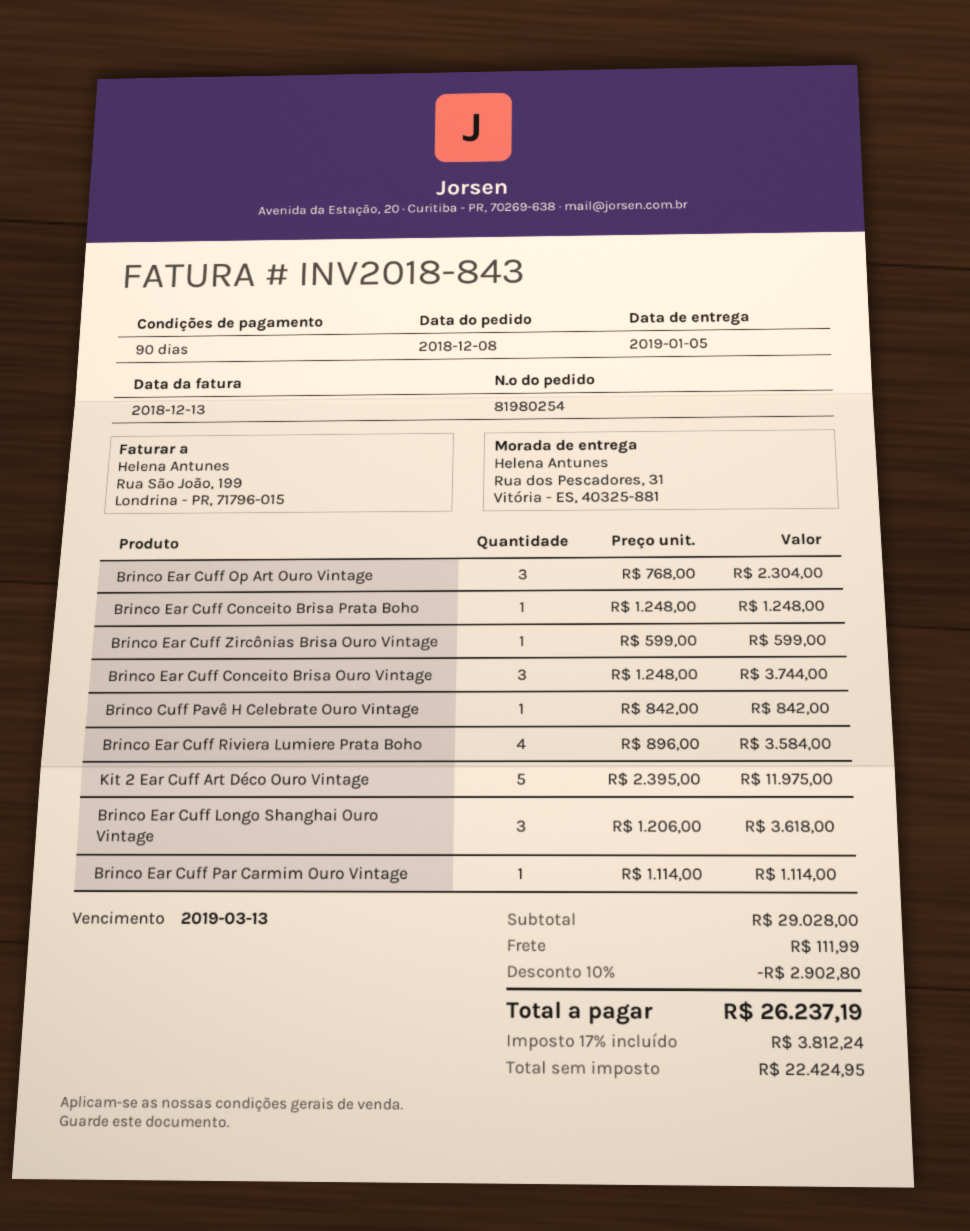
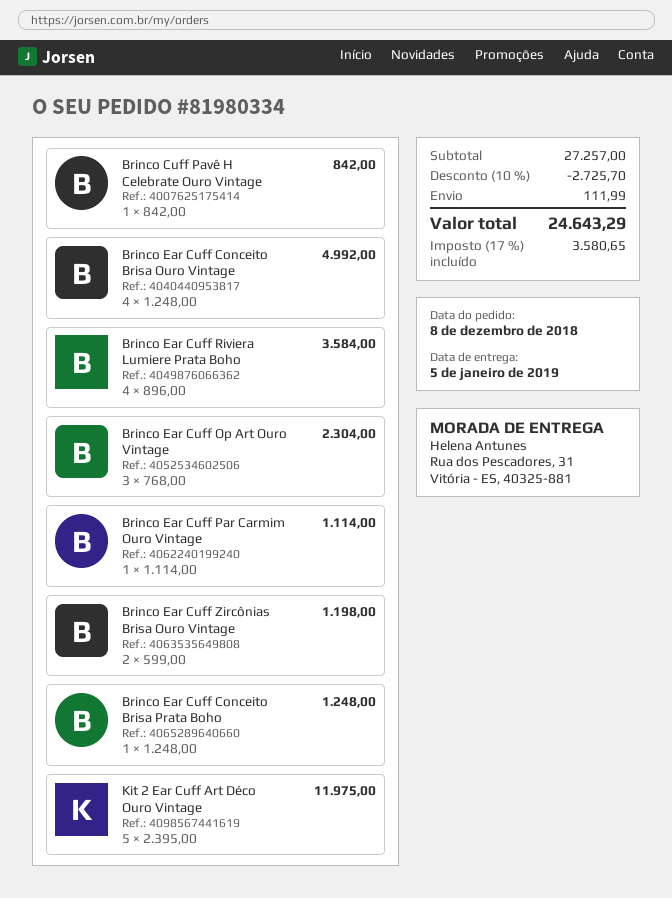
order number: 81980254 -> 81980334
Brinco Ear Cuff Zircônias Brisa Ouro Vintage: 1 x 599.00 = 599.00 -> 2 x 599.00 = 1198.00
Brinco Ear Cuff Conceito Brisa Ouro Vintage: 3 x 1248.00 = 3744.00 -> 4 x 1248.00 = 4992.00
Brinco Ear Cuff Longo Shanghai Ouro Vintage: 3 x 1206.00 = 3618.00 -> none
subtotal: 29028.00 -> 27257.00
discount: 10% = 2902.80 -> 10% = 2725.70
tax: 17% = 3812.24 -> 17% = 3580.65
total: 26237.19 -> 24643.29

